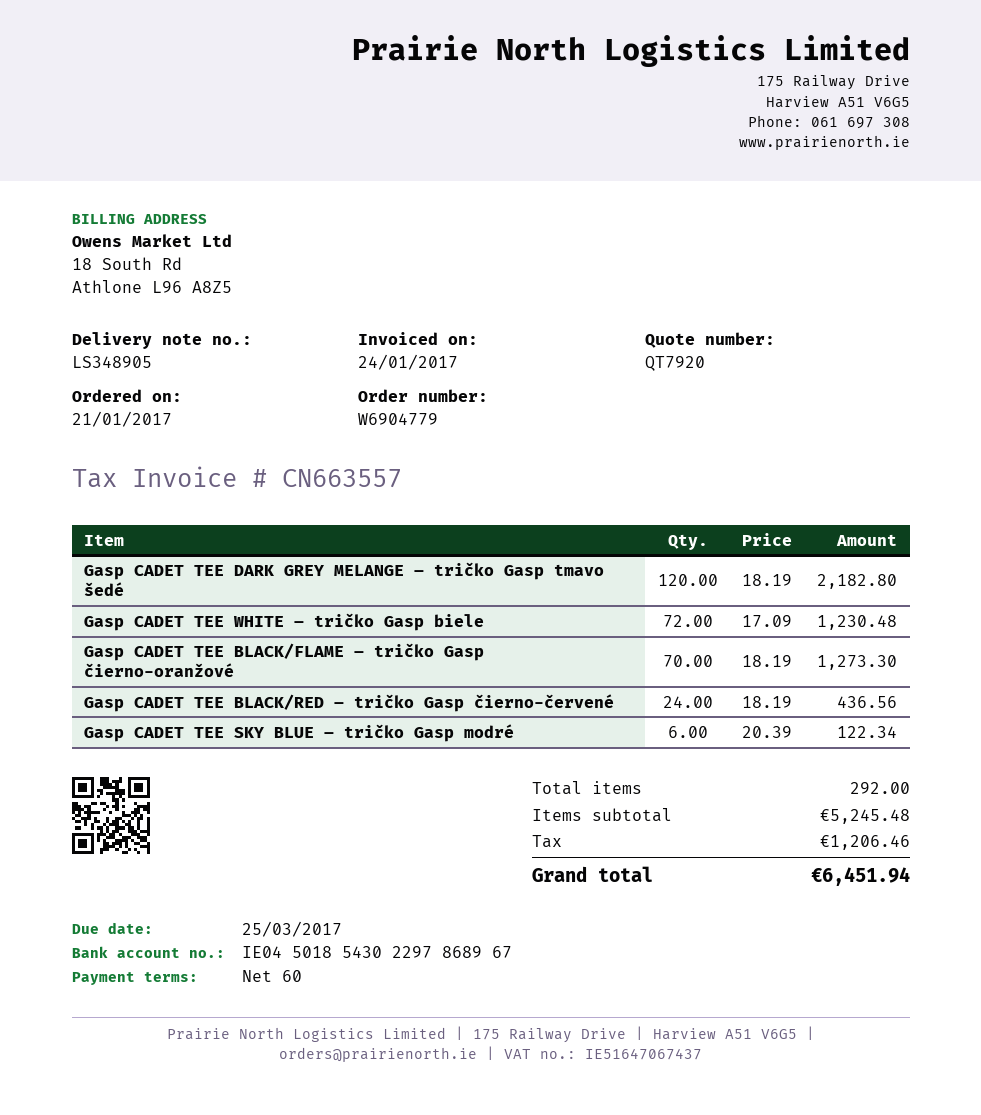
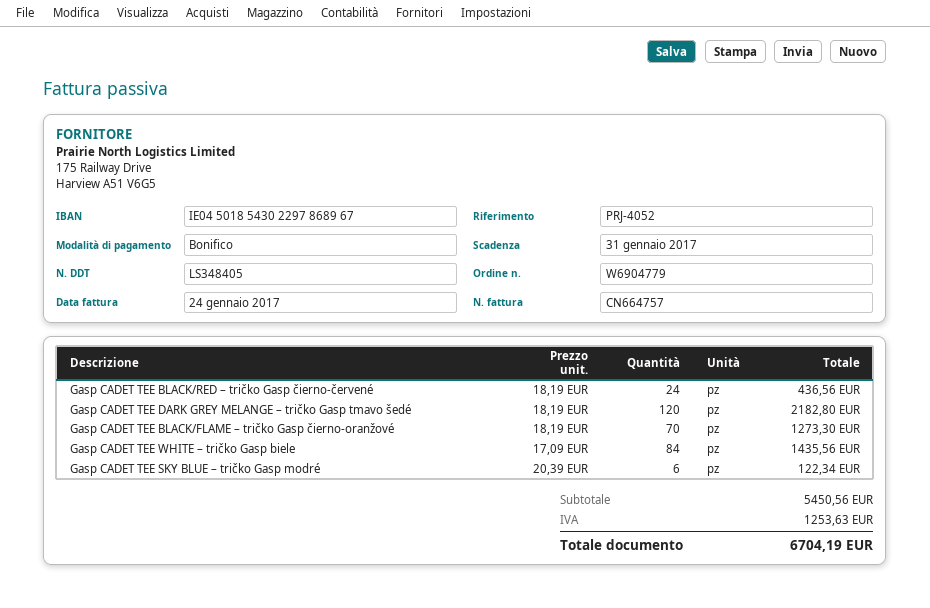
delivery note number: LS348905 -> LS348405
invoice number: CN663557 -> CN664757
due date: 2017-03-25 -> 2017-01-31
Gasp CADET TEE WHITE – tričko Gasp biele: 72 x 17.09 = 1230.48 -> 84 x 17.09 = 1435.56
subtotal: 5245.48 -> 5450.56
tax: 1206.46 -> 1253.63
total: 6451.94 -> 6704.19

